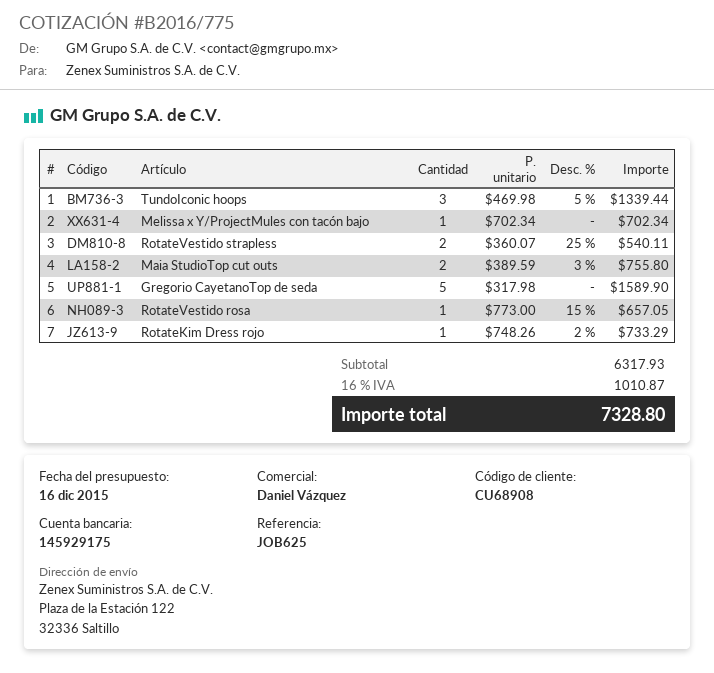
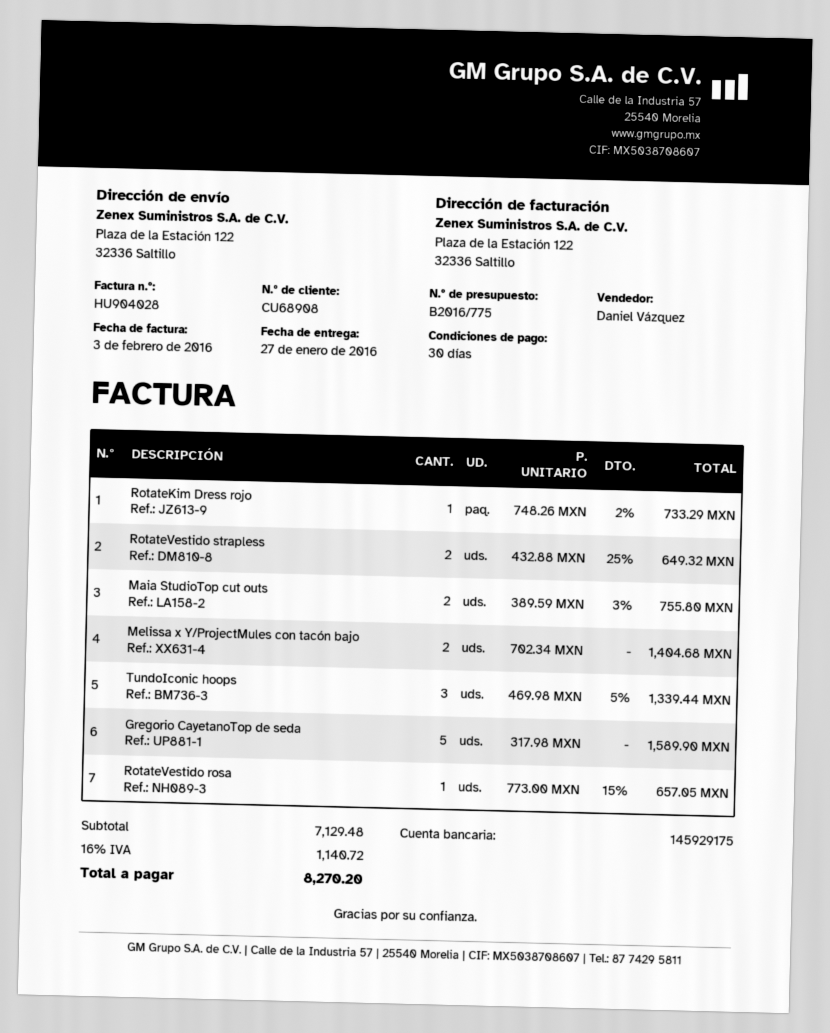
Melissa x Y/ProjectMules con tacón bajo: 1 x 702.34 = 702.34 -> 2 x 702.34 = 1404.68
RotateVestido strapless: 2 x 360.07 - 25% = 540.11 -> 2 x 432.88 - 25% = 649.32
subtotal: 6317.93 -> 7129.48
tax: 16% = 1010.87 -> 16% = 1140.72
total: 7328.80 -> 8270.20

